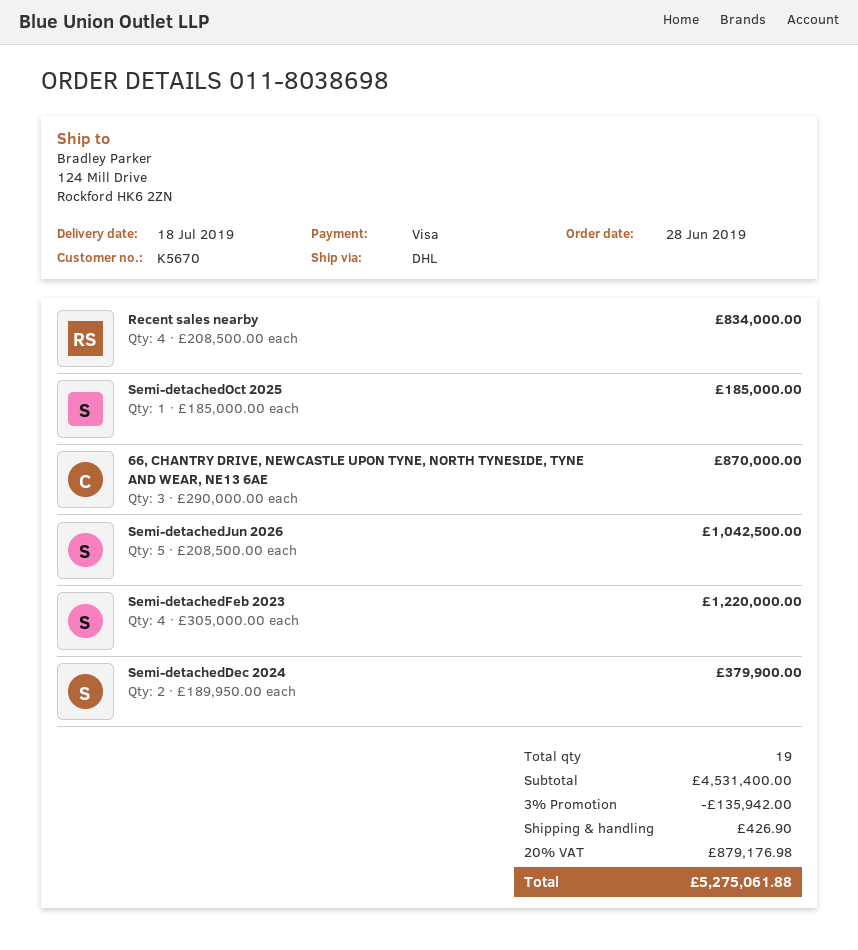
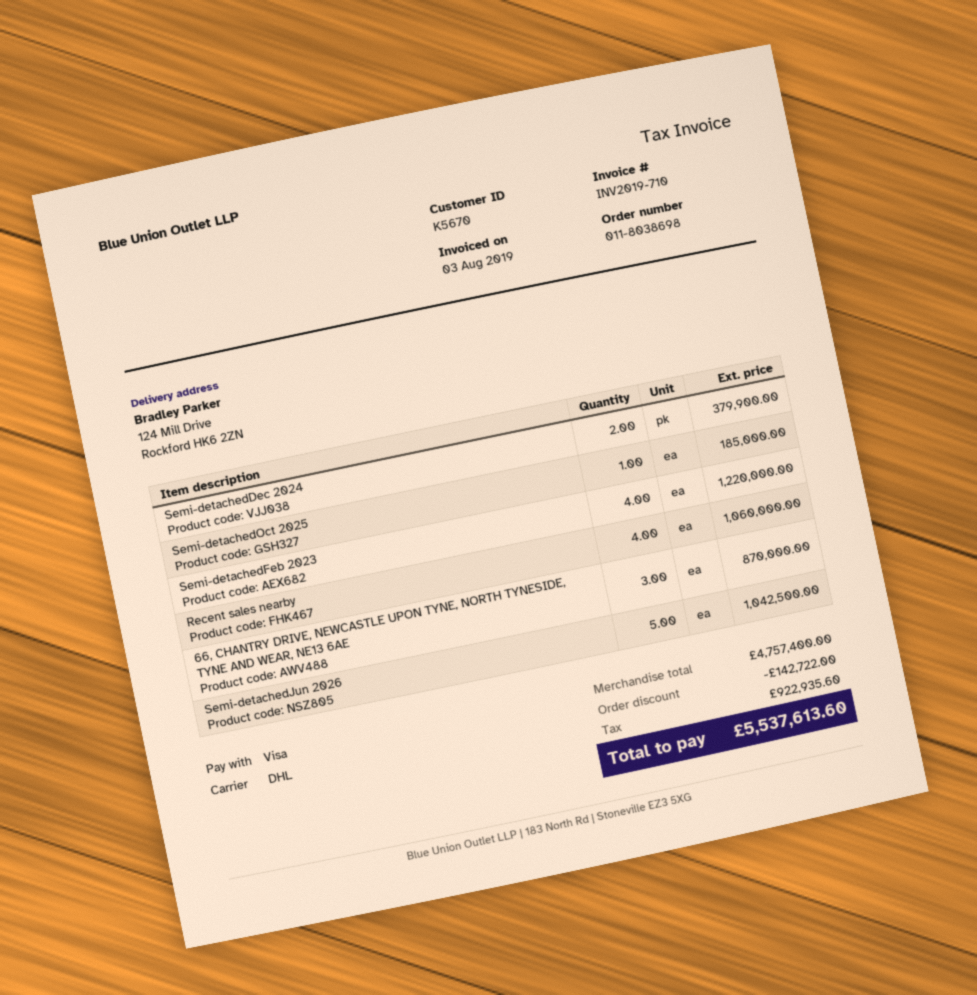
Recent sales nearby: 4 for 834000.00 -> 4 for 1060000.00
subtotal: 4531400.00 -> 4757400.00
discount: 135942.00 -> 142722.00
shipping: 426.90 -> none
tax: 879176.98 -> 922935.60
total: 5275061.88 -> 5537613.60

